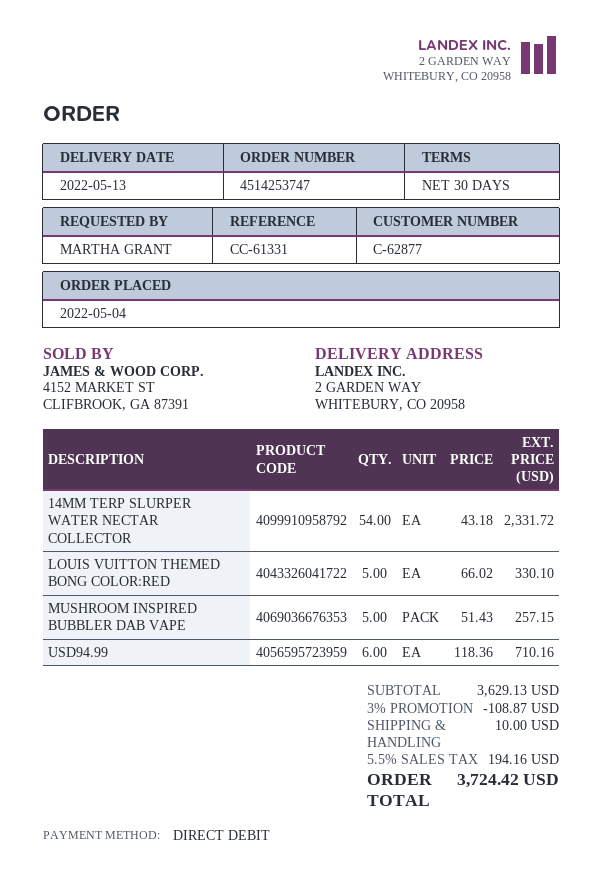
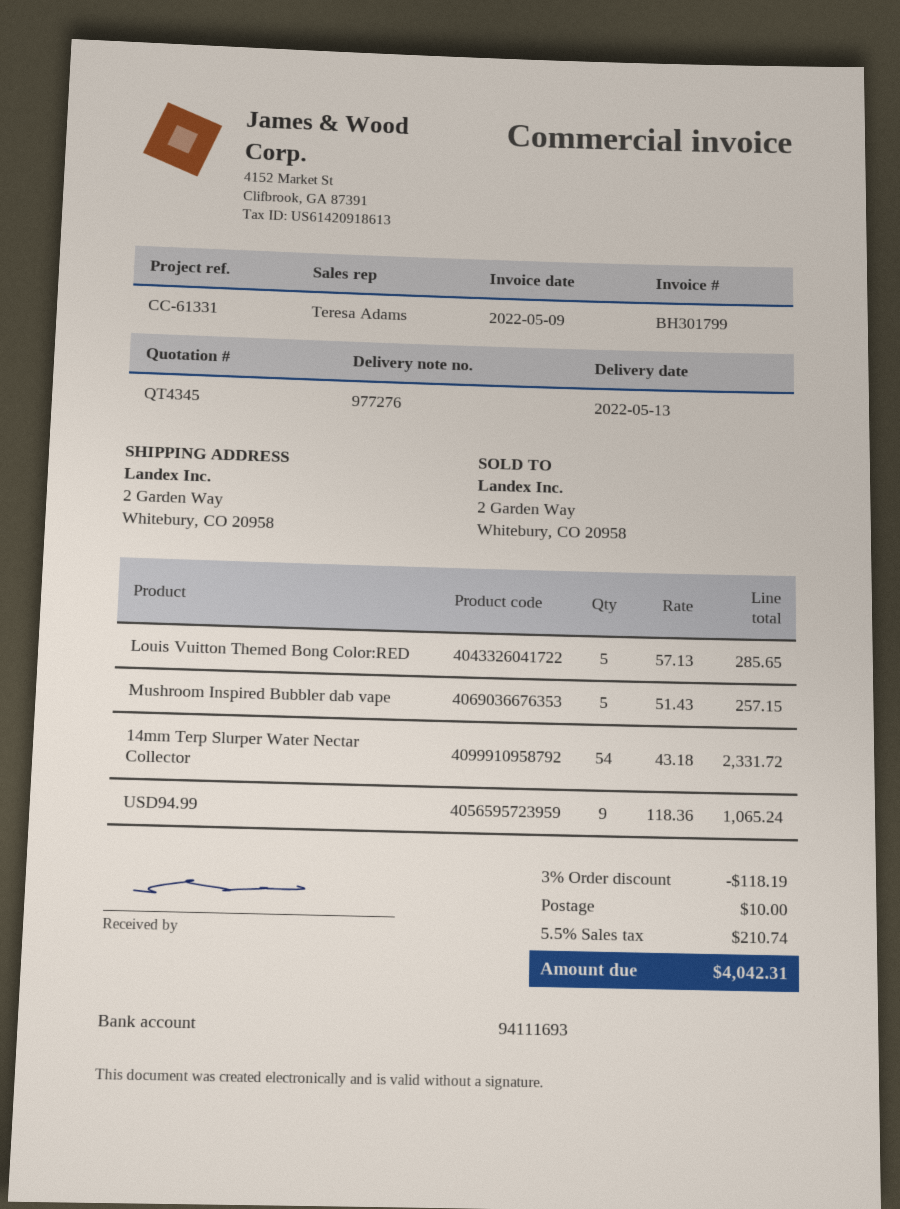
LOUIS VUITTON THEMED BONG COLOR:RED: 5 x 66.02 = 330.10 -> 5 x 57.13 = 285.65
USD94.99: 6 x 118.36 = 710.16 -> 9 x 118.36 = 1065.24
discount: 3% = 108.87 -> 3% = 118.19
tax: 5.5% = 194.16 -> 5.5% = 210.74
total: 3724.42 -> 4042.31

